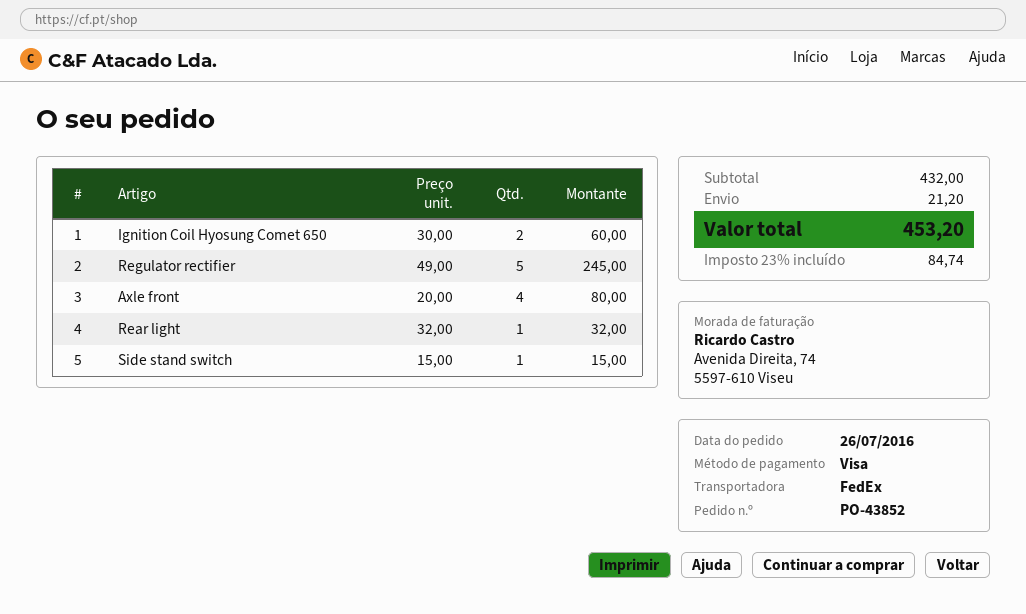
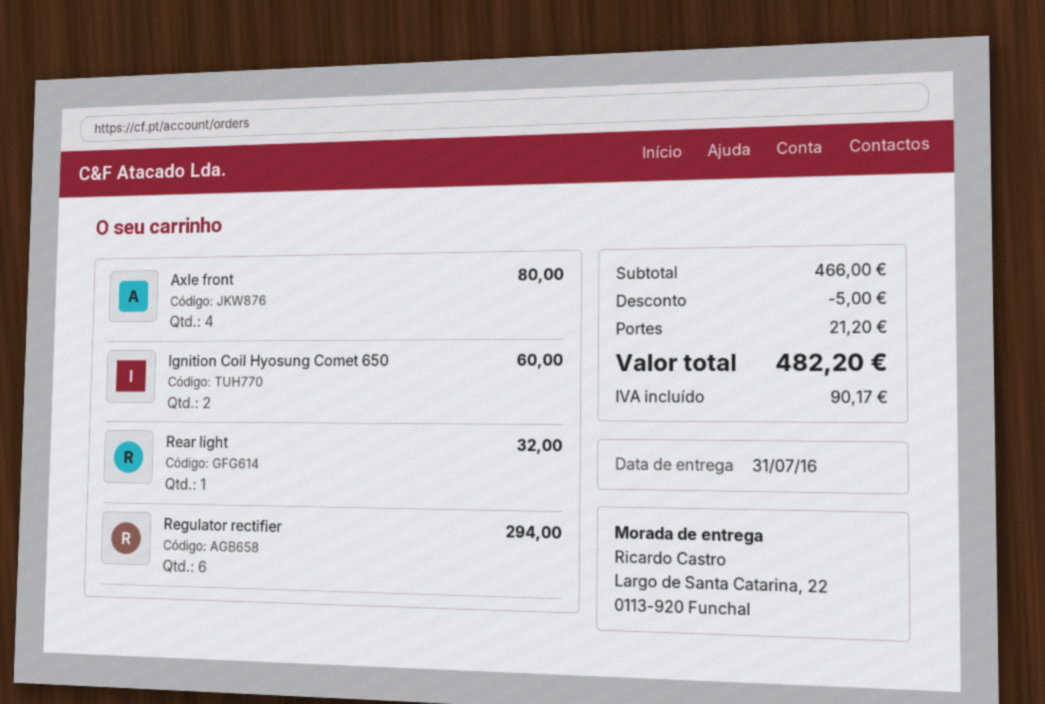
Regulator rectifier: 5 for 245.00 -> 6 for 294.00
Side stand switch: 1 for 15.00 -> none
subtotal: 432.00 -> 466.00
discount: none -> 5.00
tax: 84.74 -> 90.17
total: 453.20 -> 482.20

